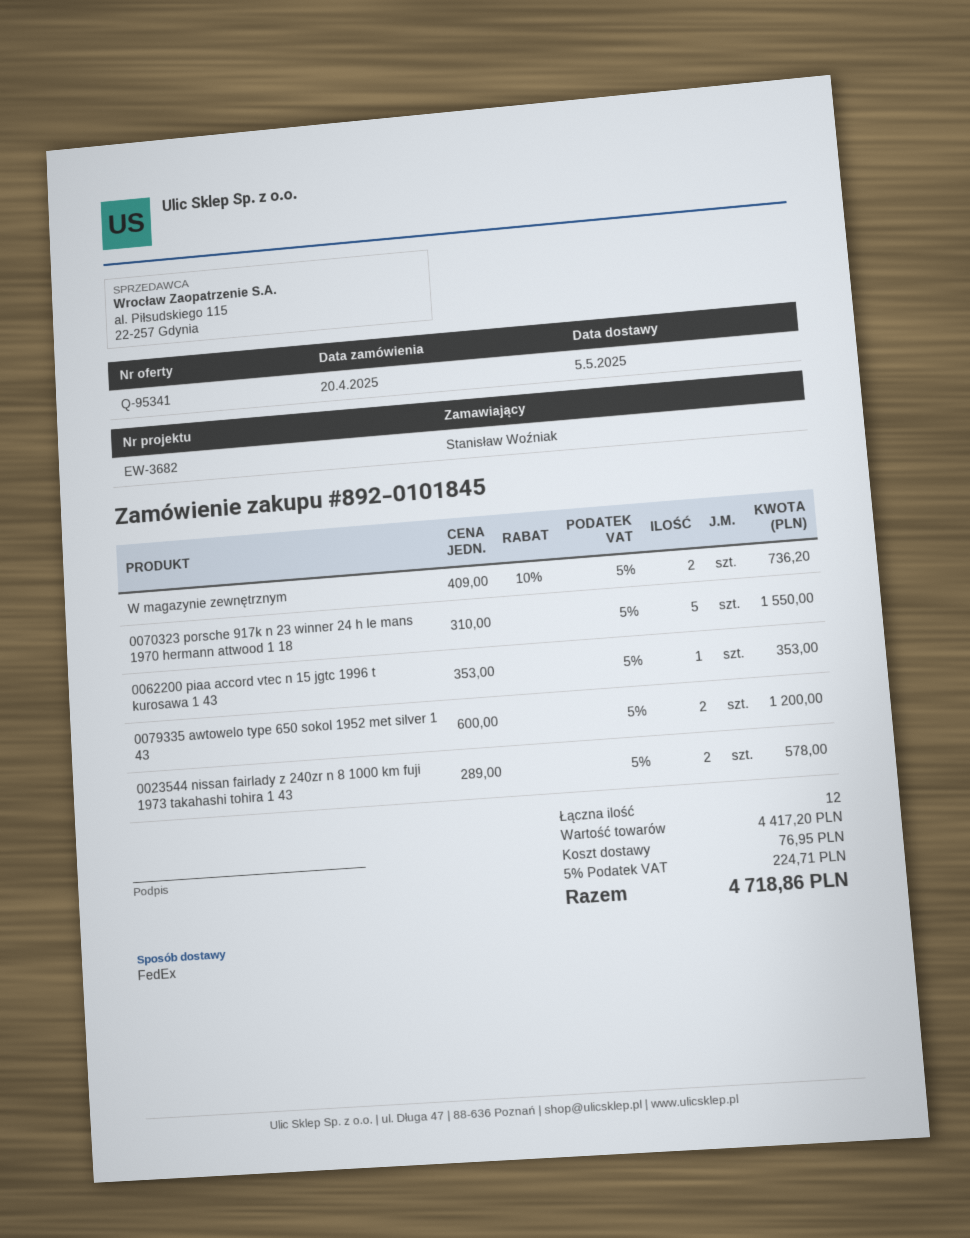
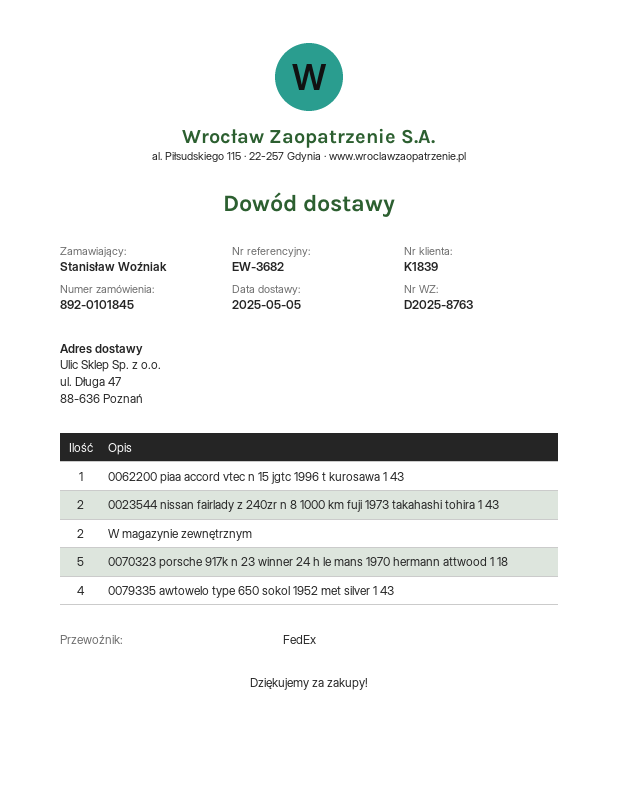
0079335 awtowelo type 650 sokol 1952 met silver 1 43: 2 -> 4

